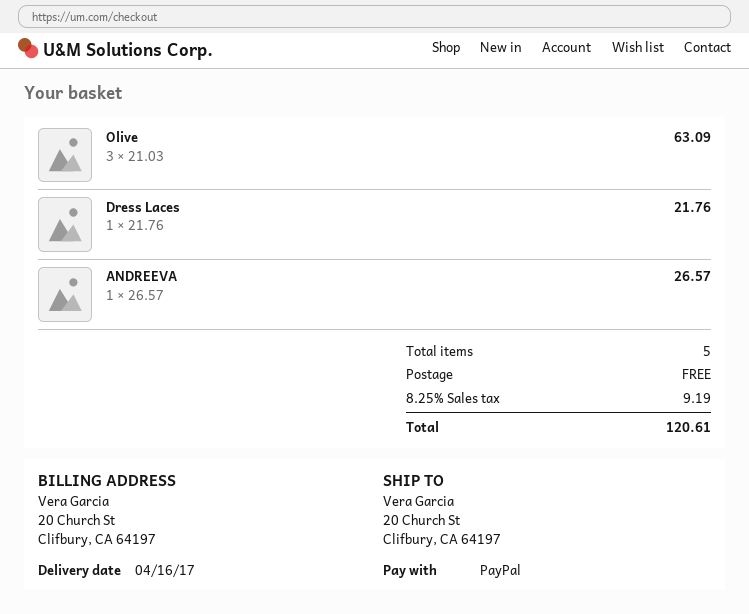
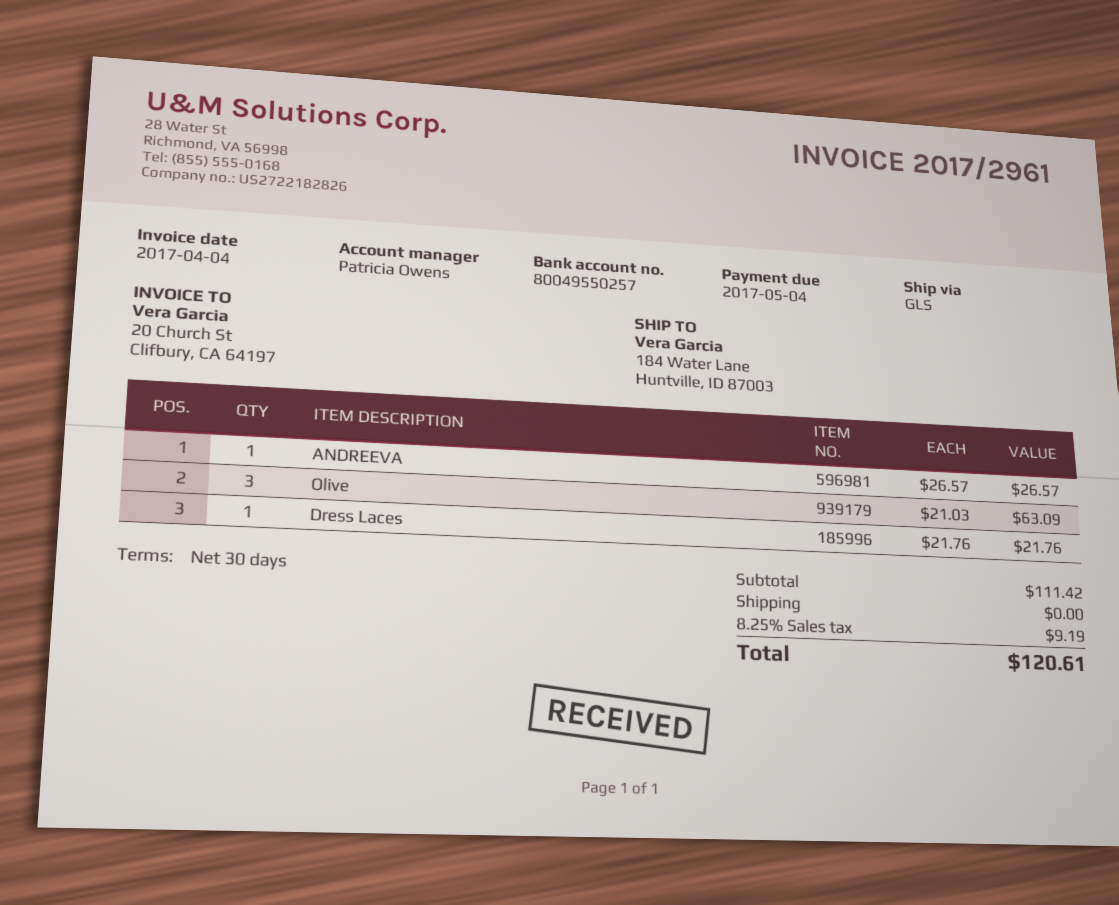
ship to: 20 Church St, Clifbury, CA 64197 -> 184 Water Lane, Huntville, ID 87003

